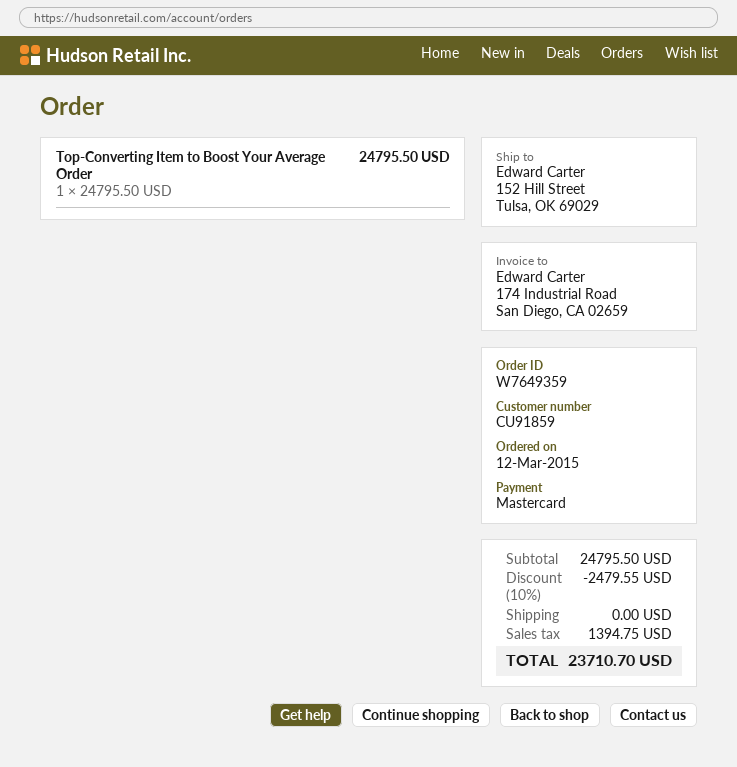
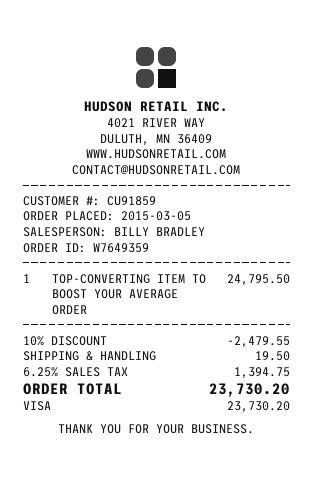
order date: 2015-03-12 -> 2015-03-05
payment method: Mastercard -> Visa
shipping: 0.00 -> 19.50
total: 23710.70 -> 23730.20

